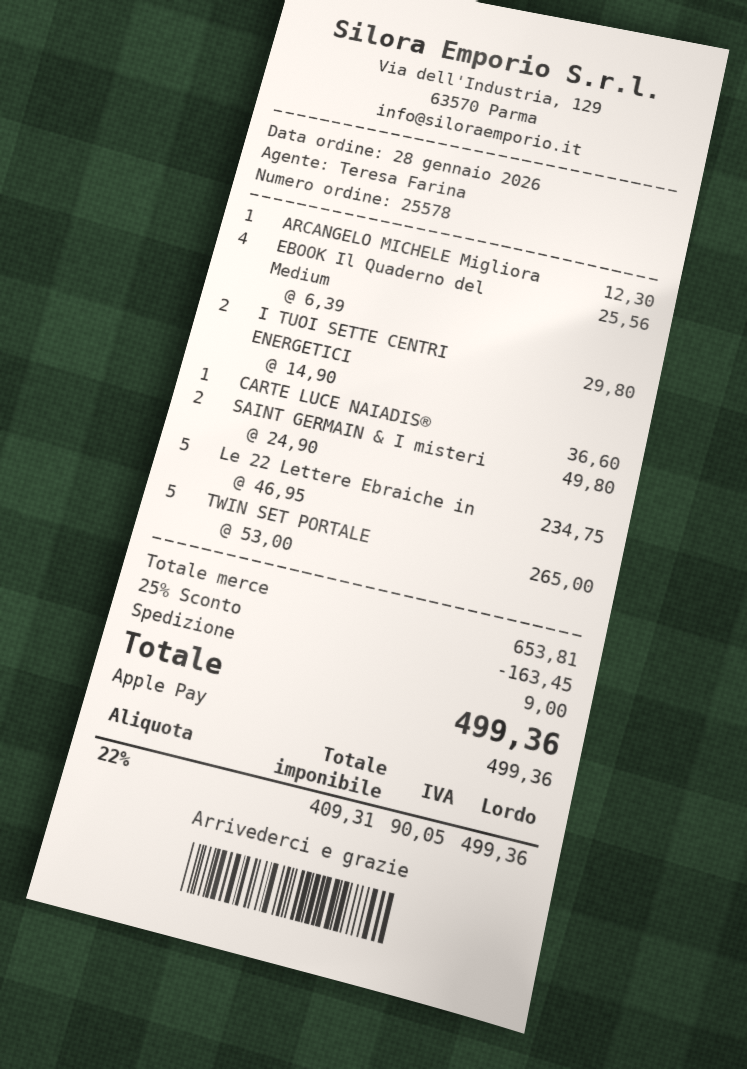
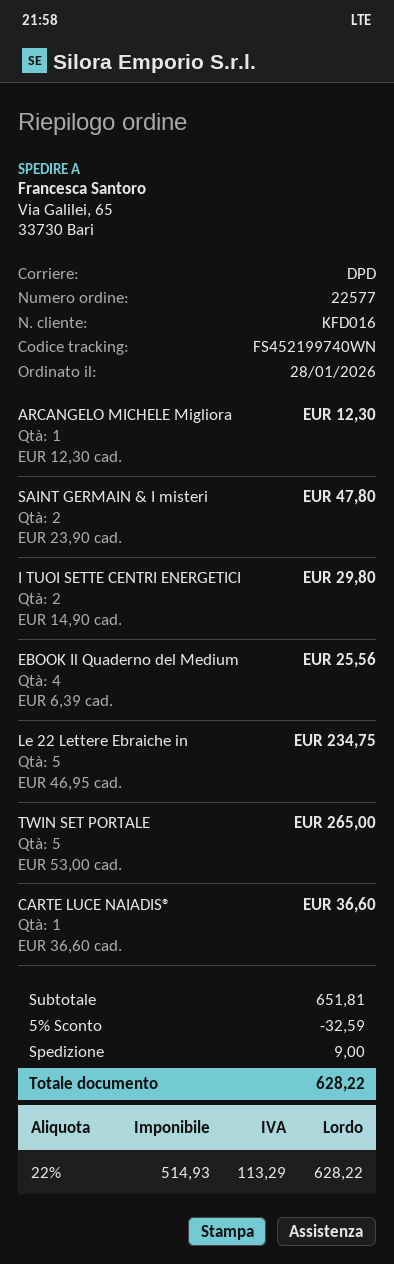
order number: 25578 -> 22577
SAINT GERMAIN & I misteri: 2 x 24.90 = 49.80 -> 2 x 23.90 = 47.80
subtotal: 653.81 -> 651.81
discount: 25% = 163.45 -> 5% = 32.59
net: 409.31 -> 514.93
tax: 22% = 90.05 -> 22% = 113.29
total: 499.36 -> 628.22

